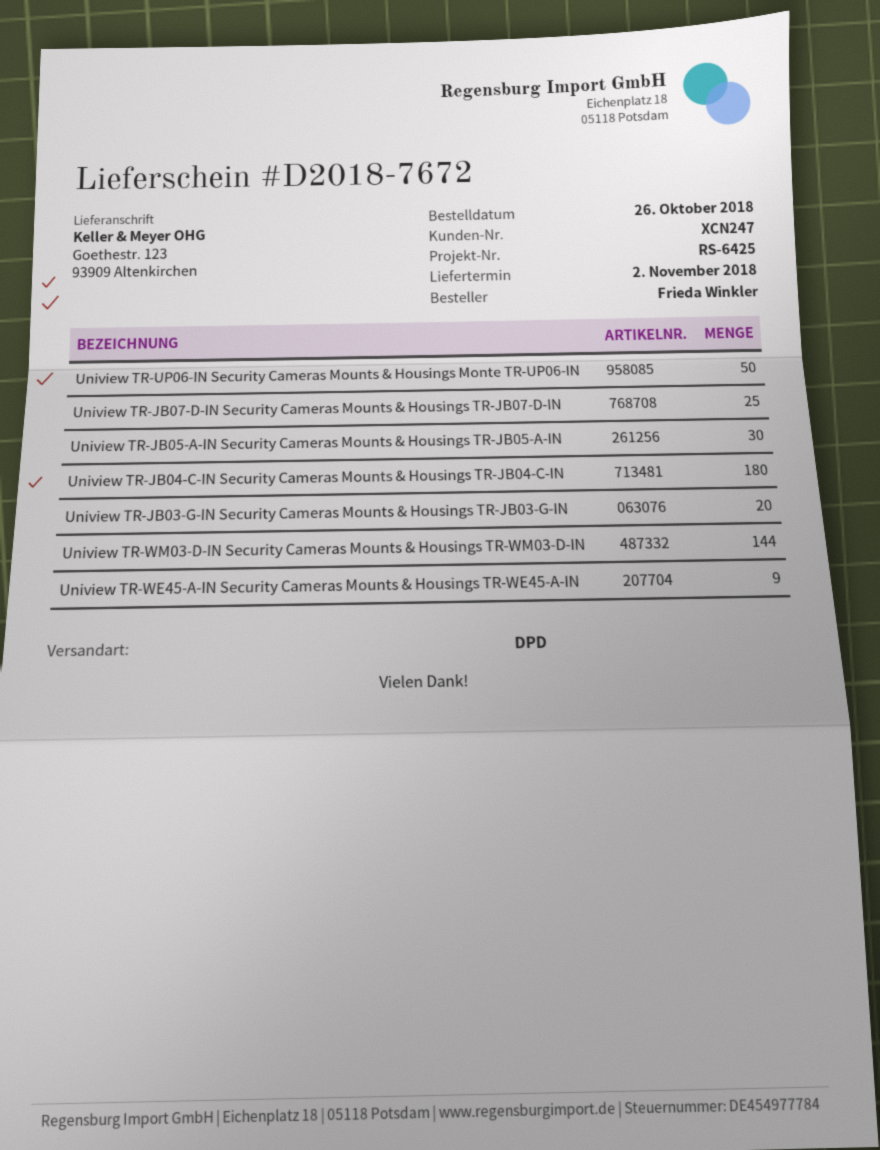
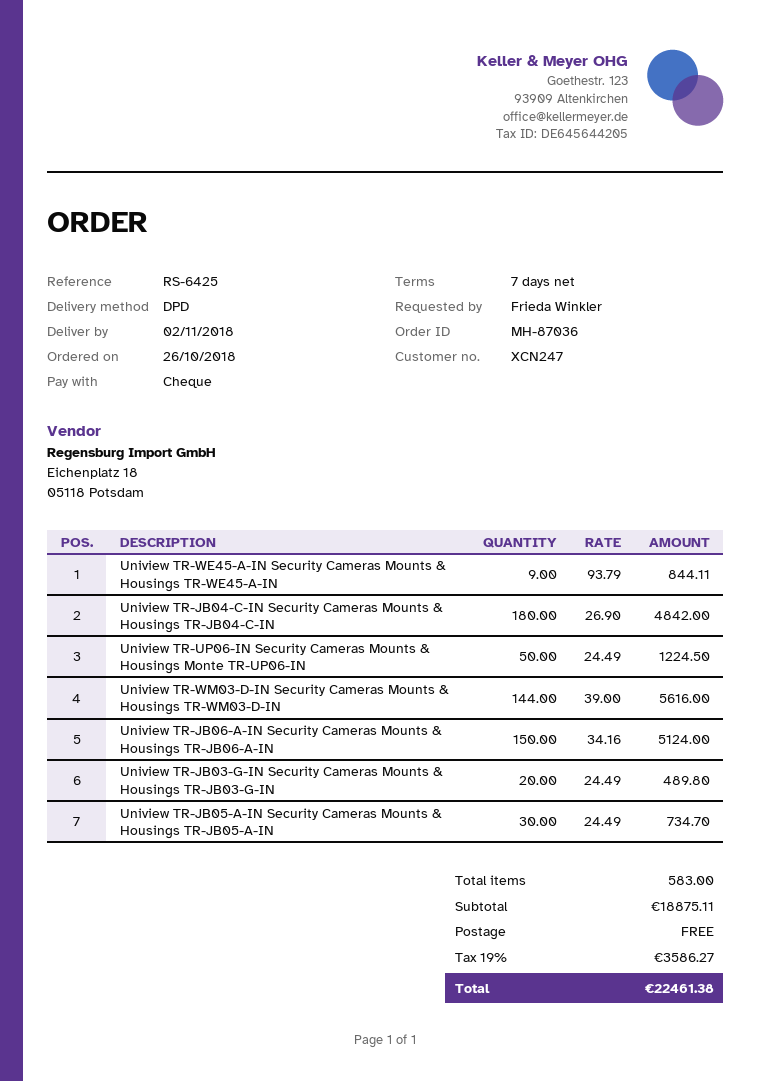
Uniview TR-JB07-D-IN Security Cameras Mounts & Housings TR-JB07-D-IN: 25 -> none
Uniview TR-JB06-A-IN Security Cameras Mounts & Housings TR-JB06-A-IN: none -> 150

